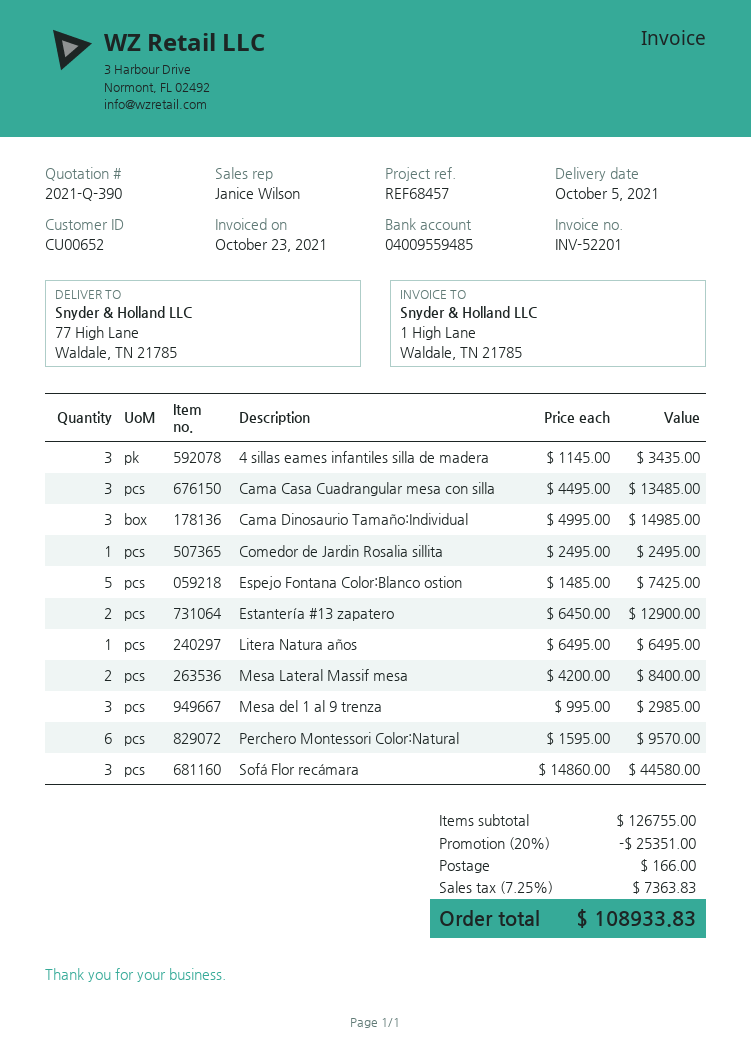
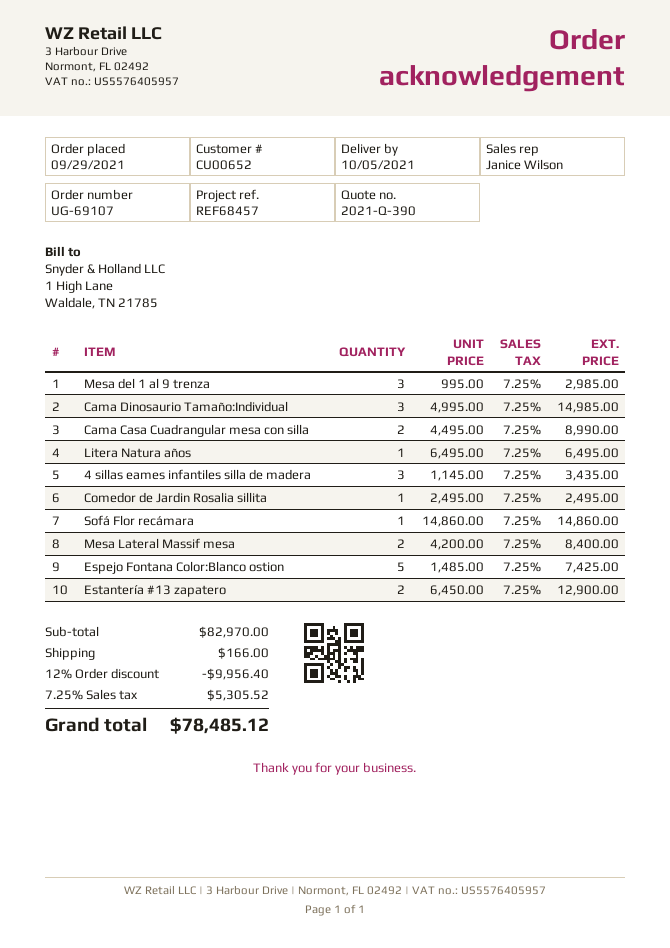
Cama Casa Cuadrangular mesa con silla: 3 x 4495.00 = 13485.00 -> 2 x 4495.00 = 8990.00
Perchero Montessori Color:Natural: 6 x 1595.00 = 9570.00 -> none
Sofá Flor recámara: 3 x 14860.00 = 44580.00 -> 1 x 14860.00 = 14860.00
subtotal: 126755.00 -> 82970.00
discount: 20% = 25351.00 -> 12% = 9956.40
tax: 7.25% = 7363.83 -> 7.25% = 5305.52
total: 108933.83 -> 78485.12

